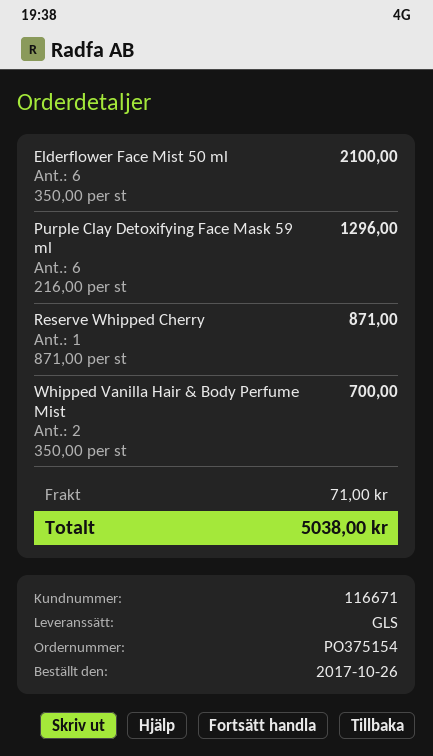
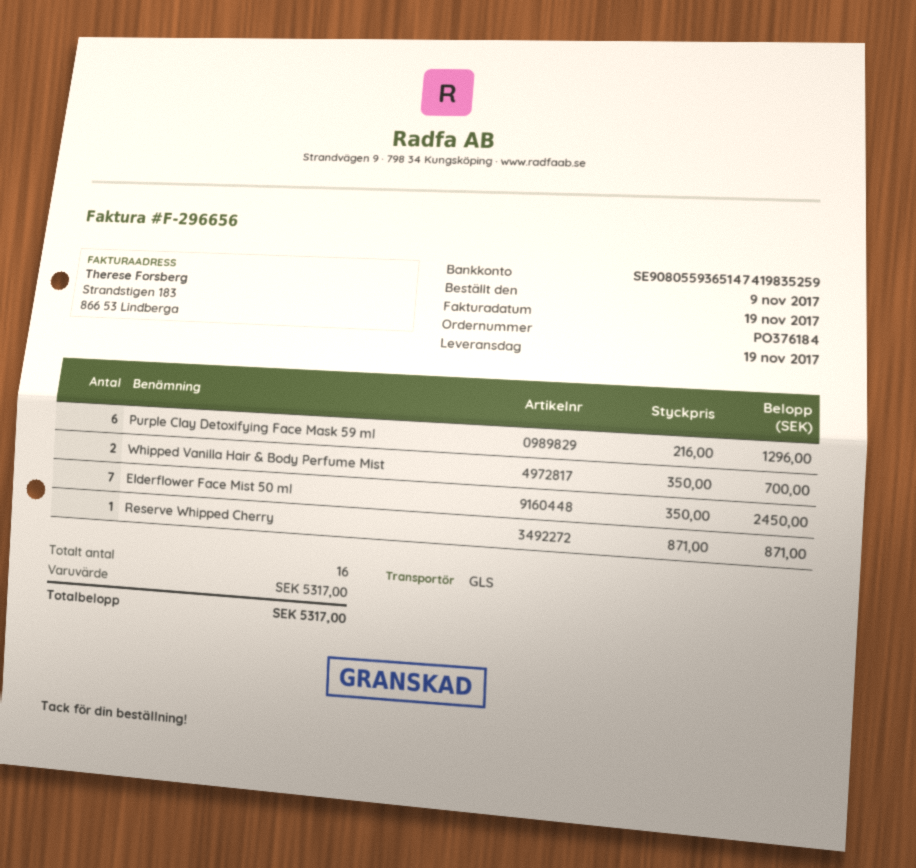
order number: PO375154 -> PO376184
order date: 2017-10-26 -> 2017-11-09
Elderflower Face Mist 50 ml: 6 x 350.00 = 2100.00 -> 7 x 350.00 = 2450.00
shipping: 71.00 -> none
total: 5038.00 -> 5317.00

